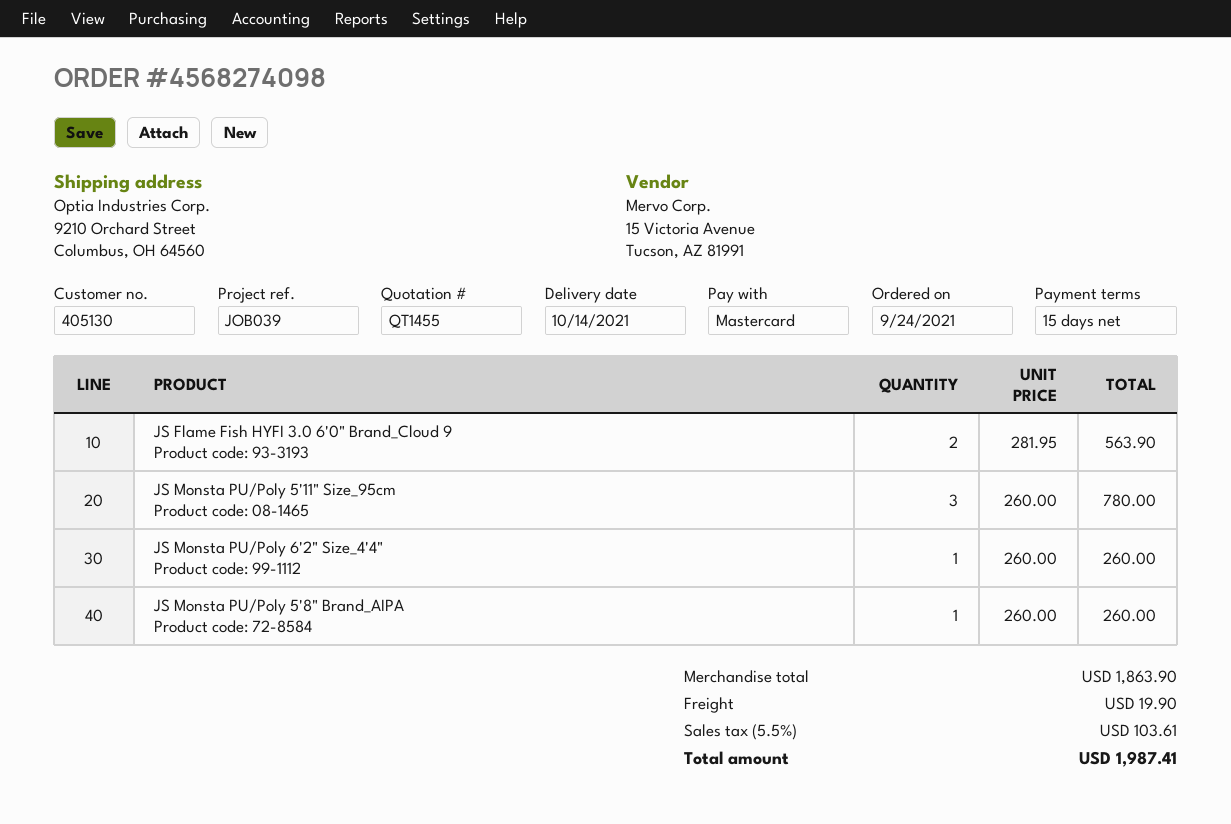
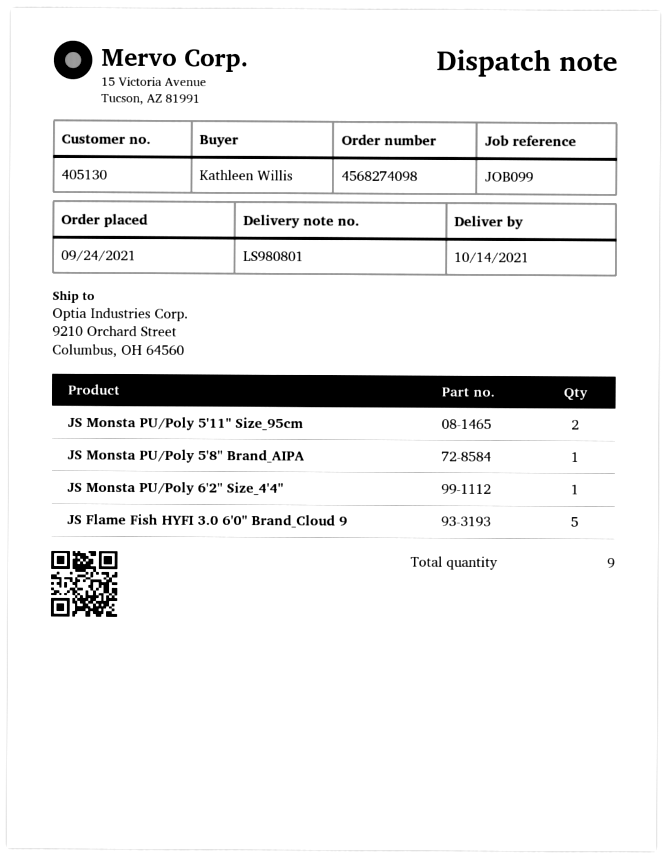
reference: JOB039 -> JOB099
JS Flame Fish HYFI 3.0 6'0" Brand_Cloud 9: 2 -> 5
JS Monsta PU/Poly 5'11" Size_95cm: 3 -> 2

